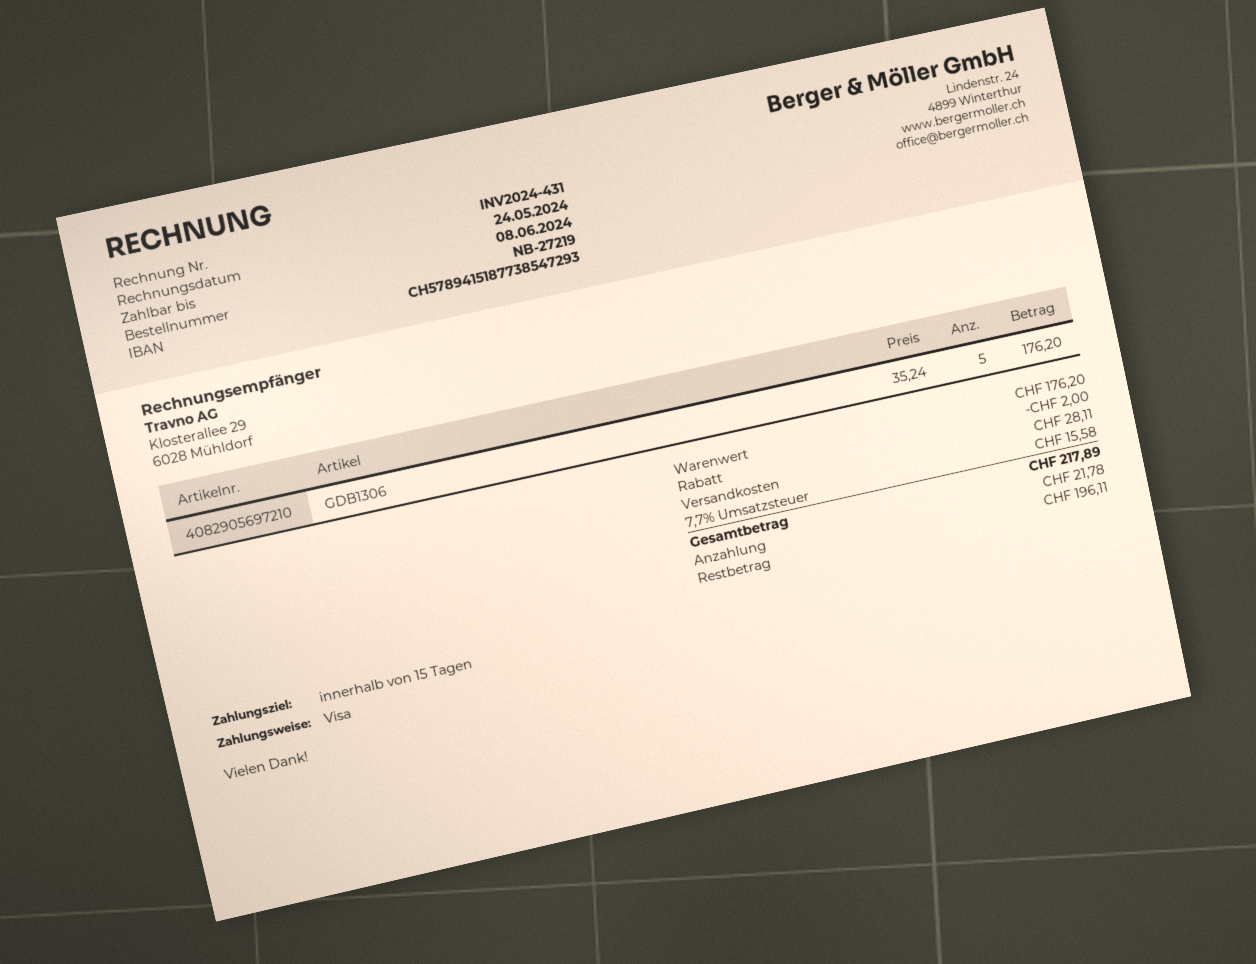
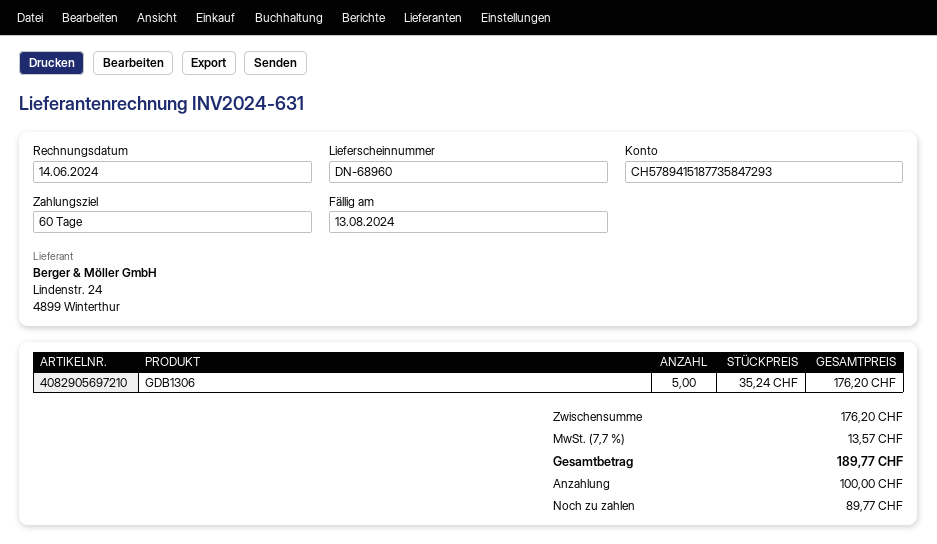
invoice number: INV2024-431 -> INV2024-631
invoice date: 2024-05-24 -> 2024-06-14
payment terms: 15 days -> 60 days
due date: 2024-06-08 -> 2024-08-13
bank account: CH5789415187738547293 -> CH5789415187735847293
discount: 2.00 -> none
shipping: 28.11 -> none
tax: 7.7% = 15.58 -> 7.7% = 13.57
total: 217.89 -> 189.77
deposit: 21.78 -> 100.00
balance: 196.11 -> 89.77

